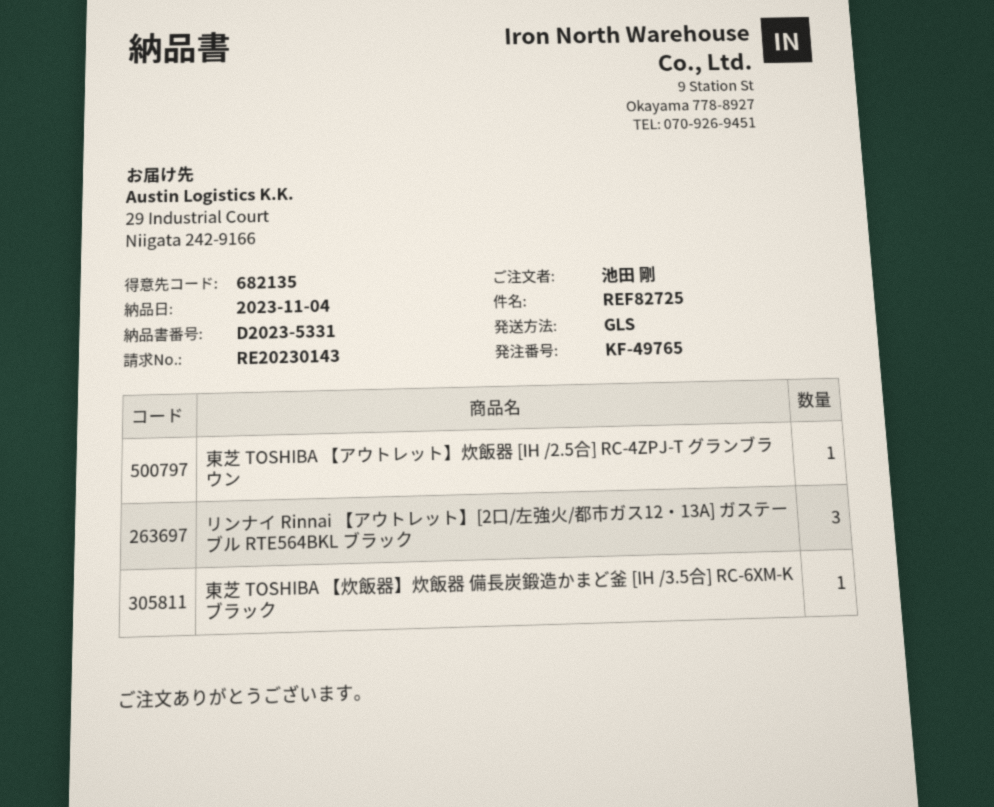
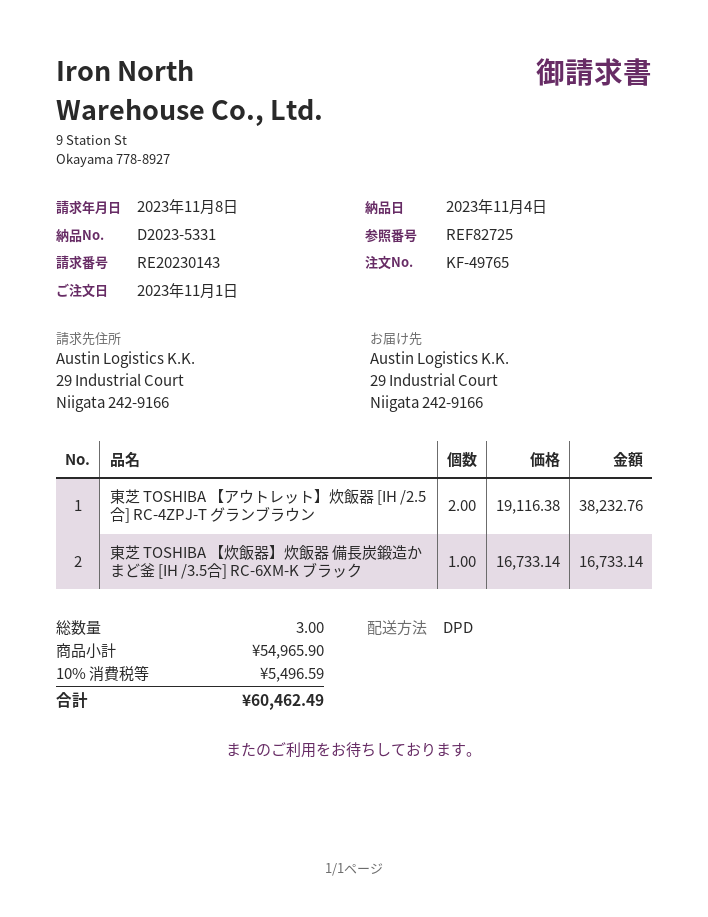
shipping method: GLS -> DPD
東芝 TOSHIBA 【アウトレット】炊飯器 [IH /2.5合] RC-4ZPJ-T グランブラウン: 1 -> 2
リンナイ Rinnai 【アウトレット】[2口/左強火/都市ガス12・13A] ガステーブル RTE564BKL ブラック: 3 -> none

